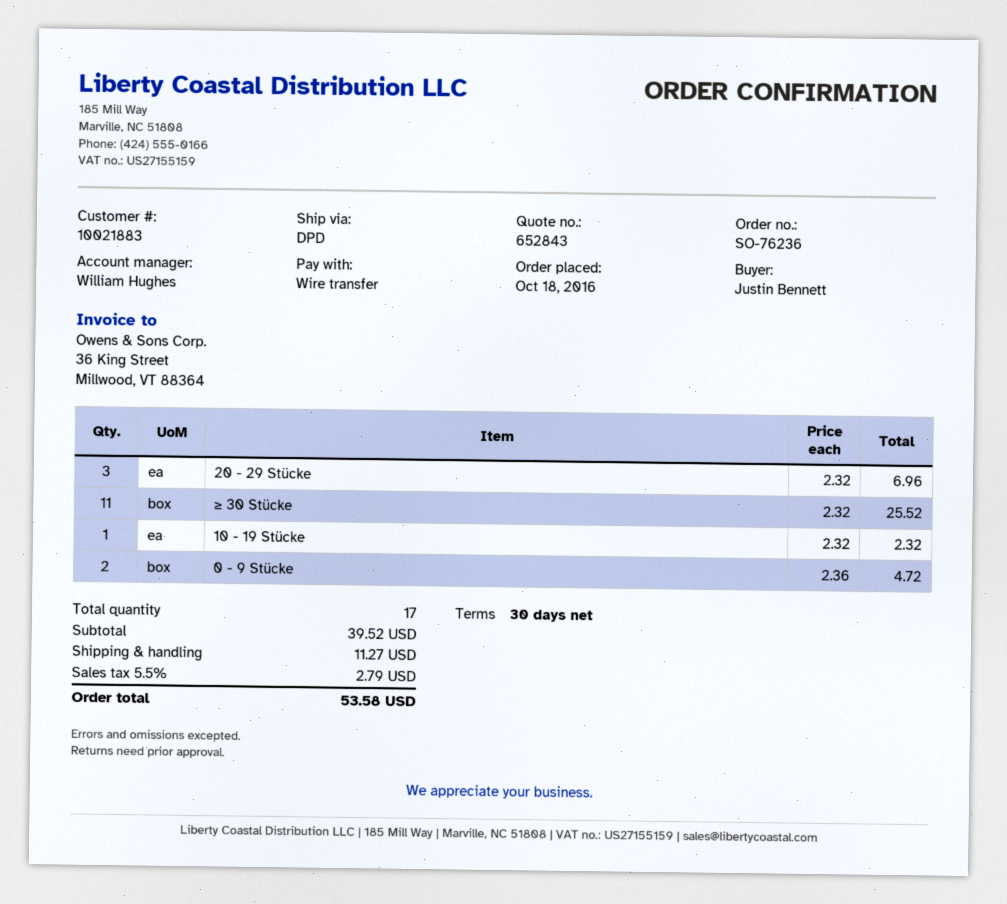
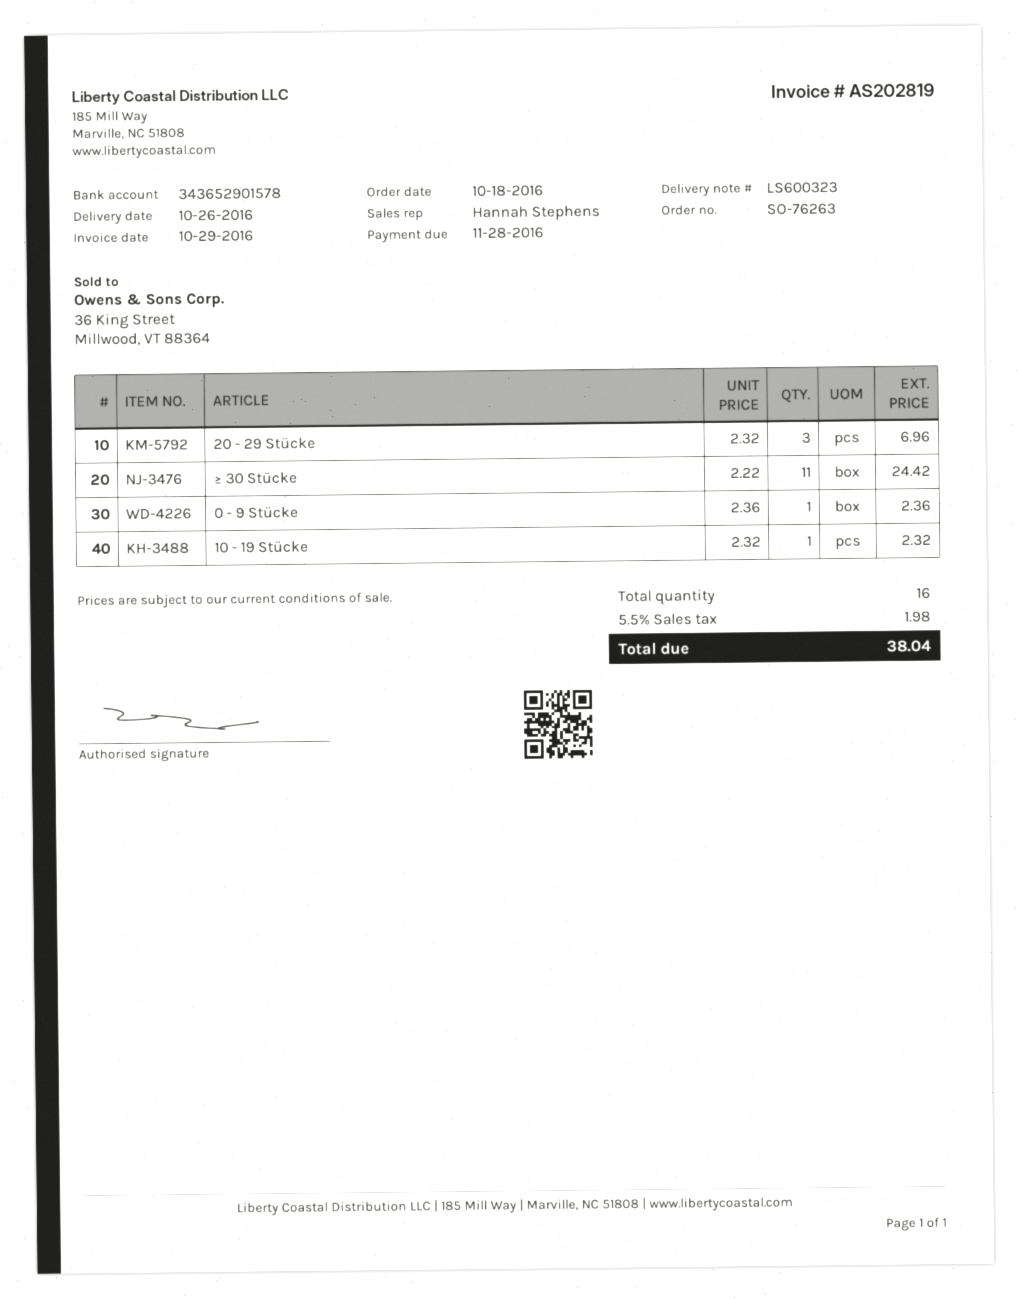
order number: SO-76236 -> SO-76263
sales rep: William Hughes -> Hannah Stephens
≥ 30 Stücke: 11 x 2.32 = 25.52 -> 11 x 2.22 = 24.42
0 - 9 Stücke: 2 x 2.36 = 4.72 -> 1 x 2.36 = 2.36
total quantity: 17 -> 16
shipping: 11.27 -> none
tax: 5.5% = 2.79 -> 5.5% = 1.98
total: 53.58 -> 38.04

